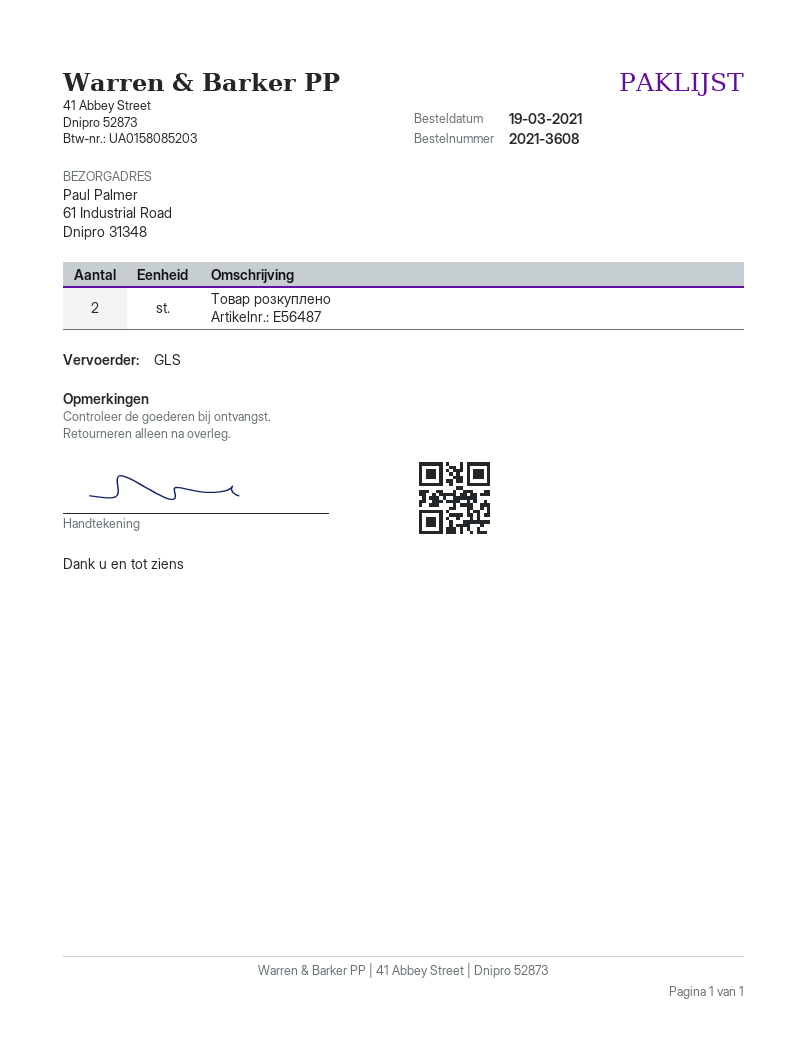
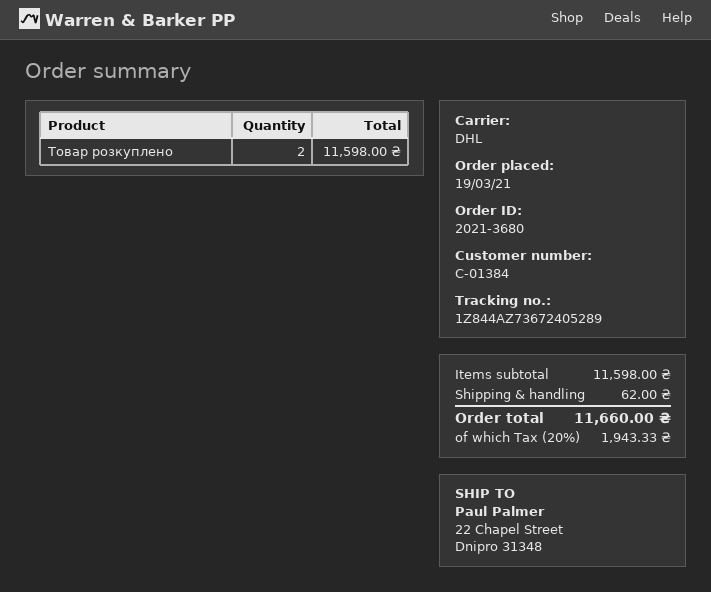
order number: 2021-3608 -> 2021-3680
shipping method: GLS -> DHL
ship to: 61 Industrial Road, Dnipro 31348 -> 22 Chapel Street, Dnipro 31348

